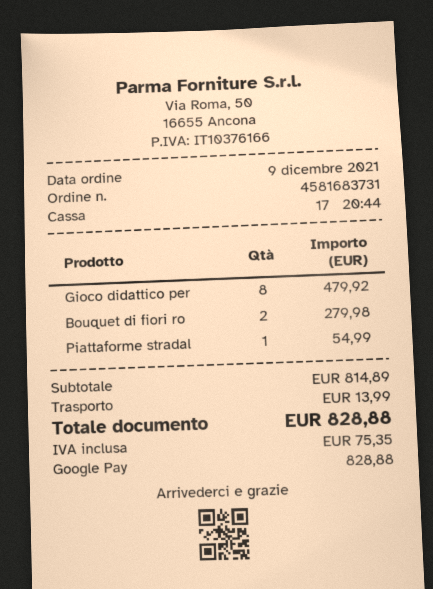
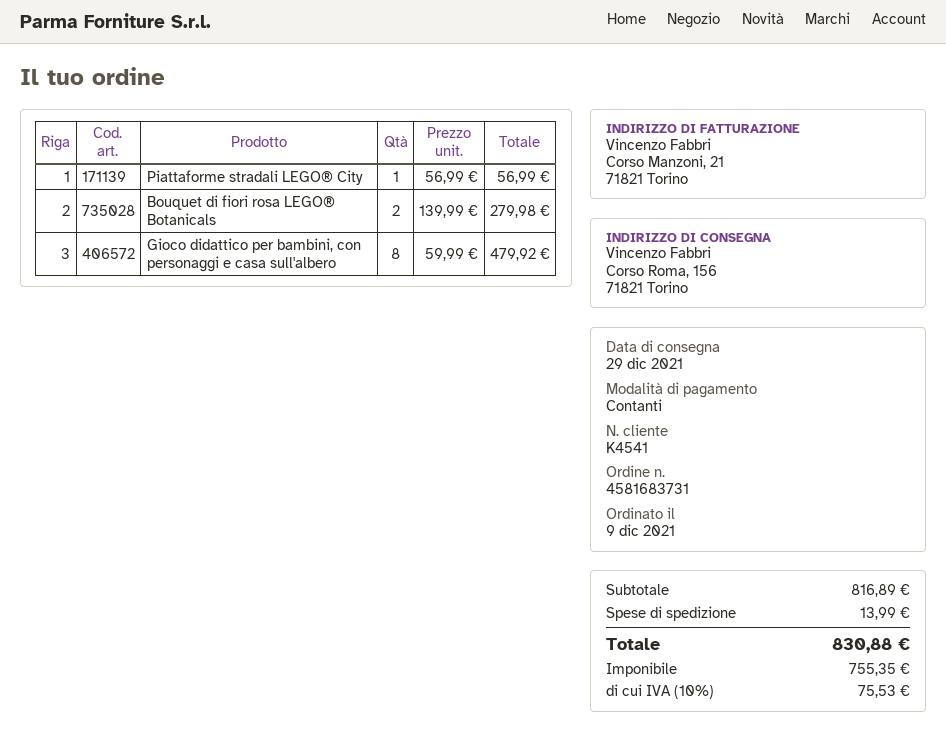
payment method: Google Pay -> cash
Piattaforme stradal: 1 for 54.99 -> 1 for 56.99
subtotal: 814.89 -> 816.89
tax: 75.35 -> 75.53
total: 828.88 -> 830.88

